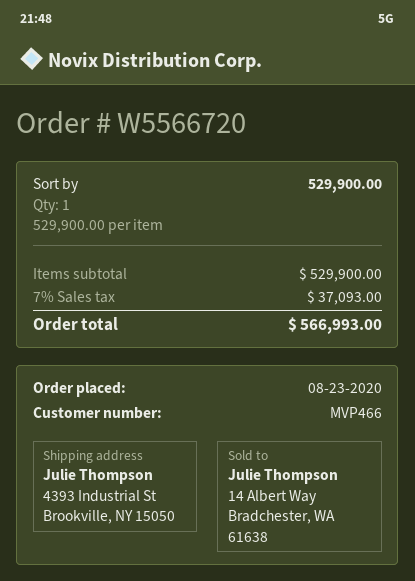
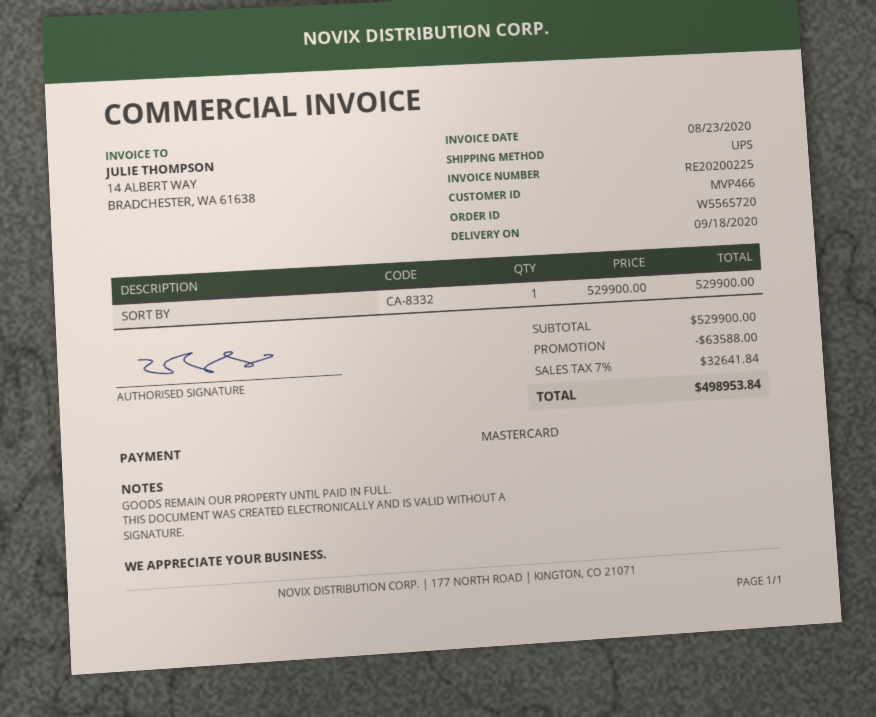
order number: W5566720 -> W5565720
discount: none -> 63588.00
tax: 7% = 37093.00 -> 7% = 32641.84
total: 566993.00 -> 498953.84

